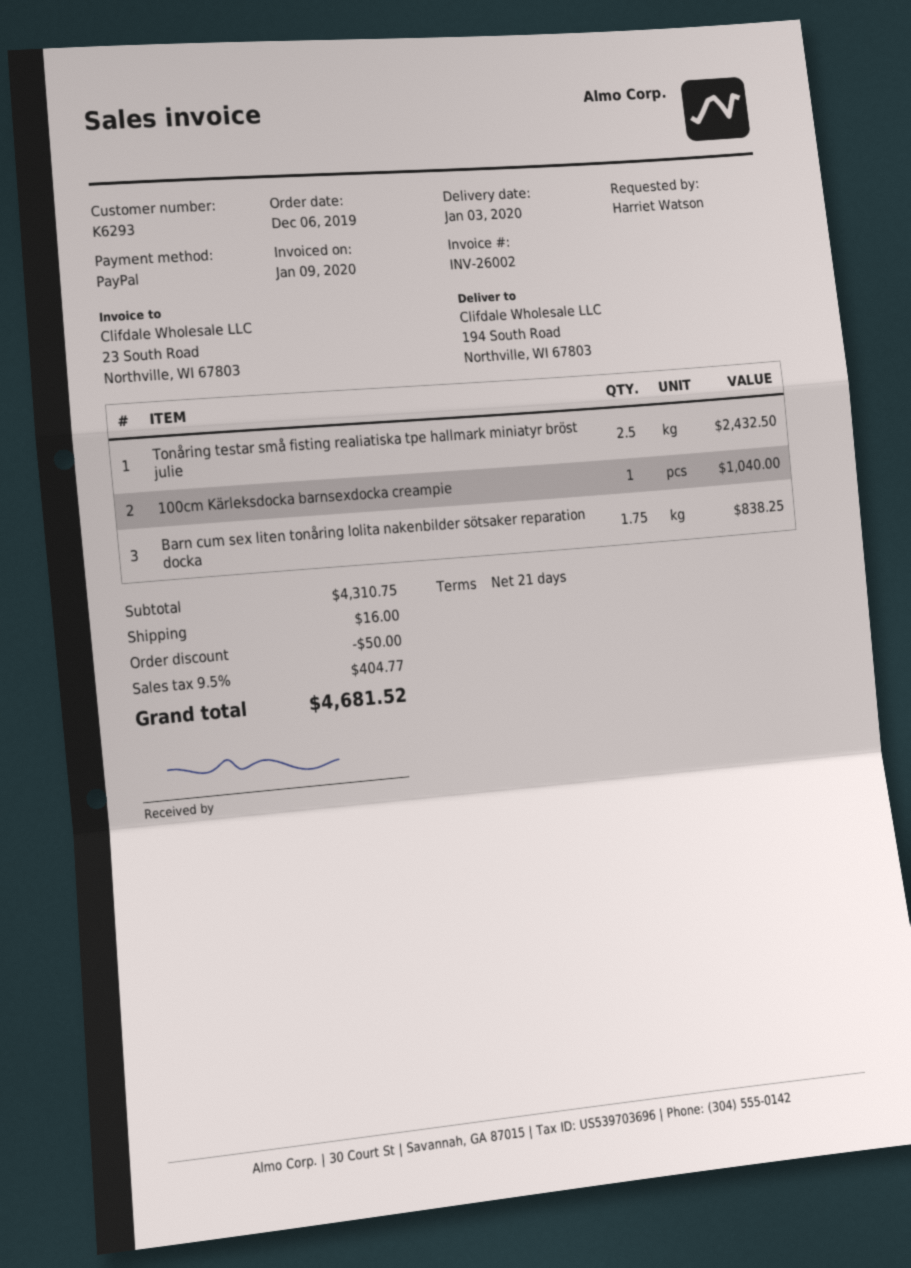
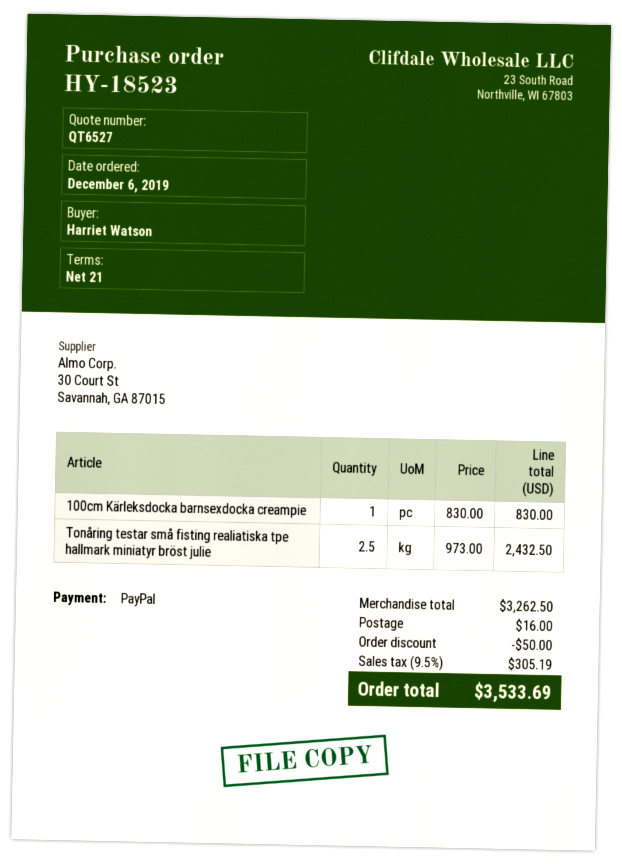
100cm Kärleksdocka barnsexdocka creampie: 1 for 1040.00 -> 1 for 830.00
Barn cum sex liten tonåring lolita nakenbilder sötsaker reparation docka: 1.75 for 838.25 -> none
subtotal: 4310.75 -> 3262.50
tax: 9.5% = 404.77 -> 9.5% = 305.19
total: 4681.52 -> 3533.69

